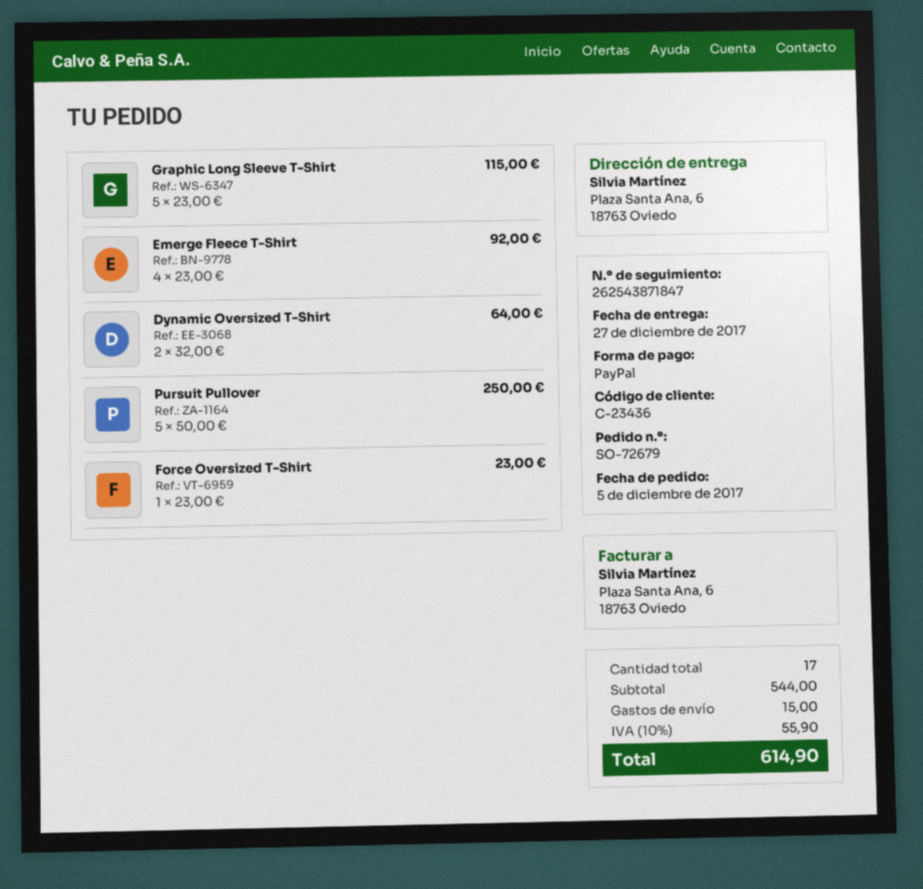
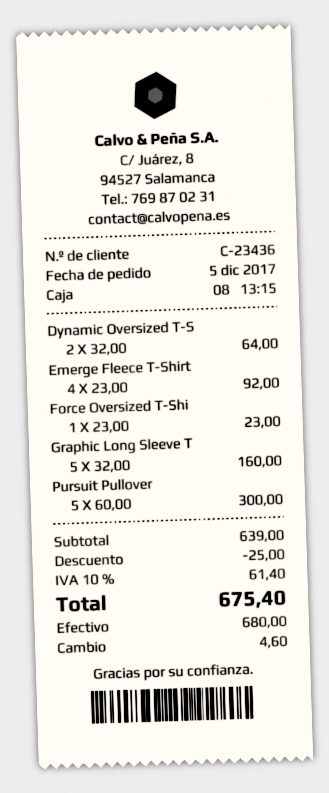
payment method: PayPal -> cash
Graphic Long Sleeve T-Shirt: 5 x 23.00 = 115.00 -> 5 x 32.00 = 160.00
Pursuit Pullover: 5 x 50.00 = 250.00 -> 5 x 60.00 = 300.00
subtotal: 544.00 -> 639.00
discount: none -> 25.00
shipping: 15.00 -> none
tax: 10% = 55.90 -> 10% = 61.40
total: 614.90 -> 675.40

